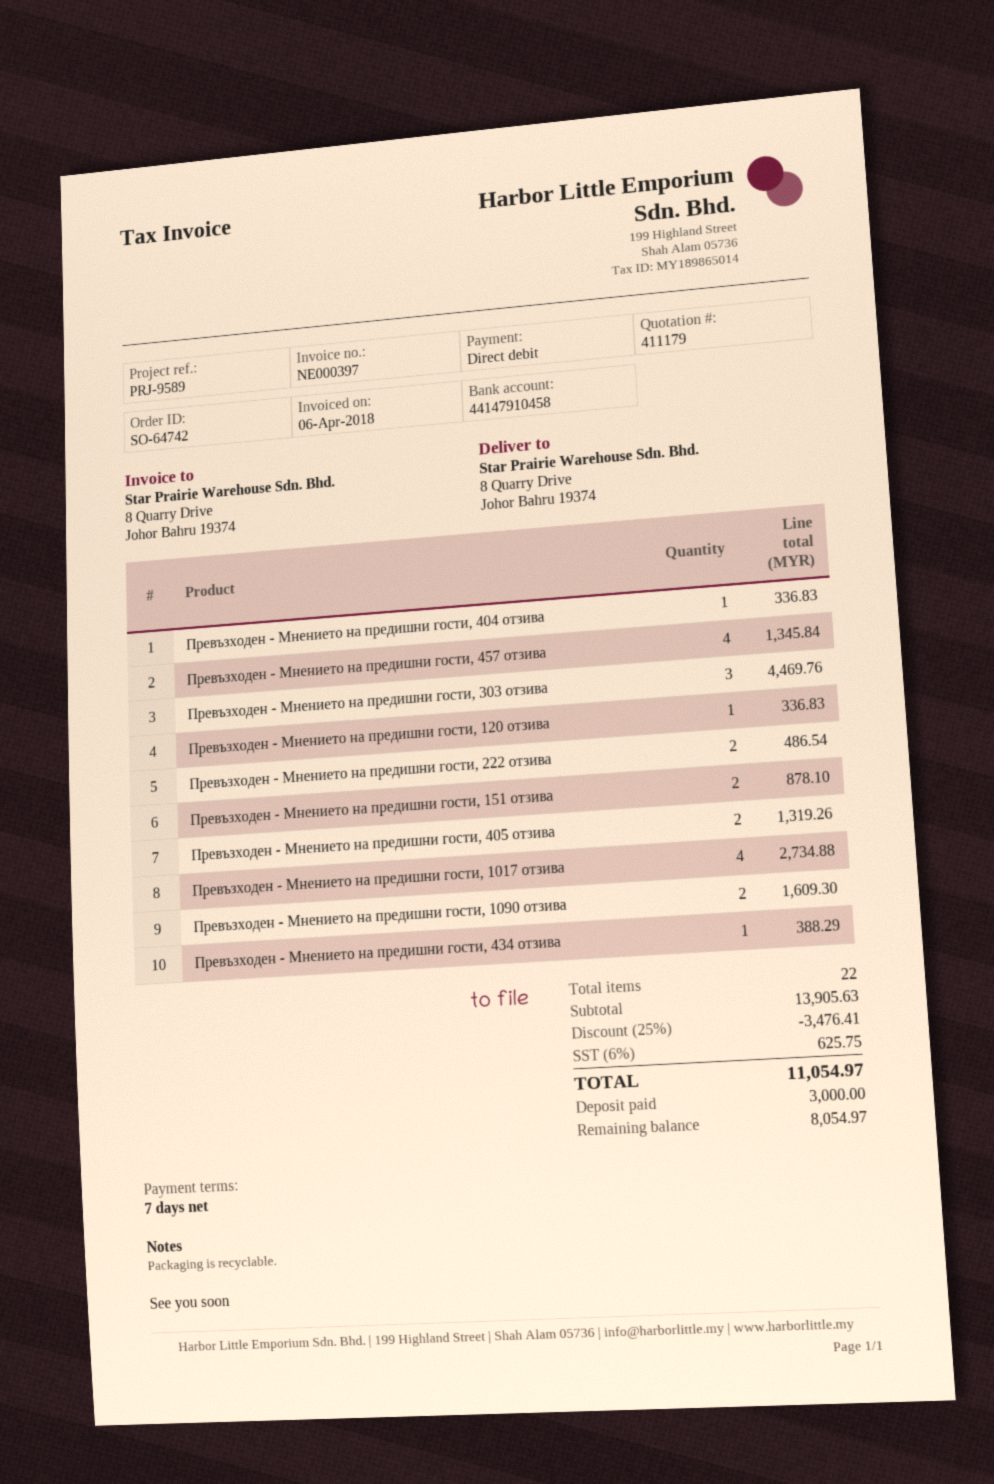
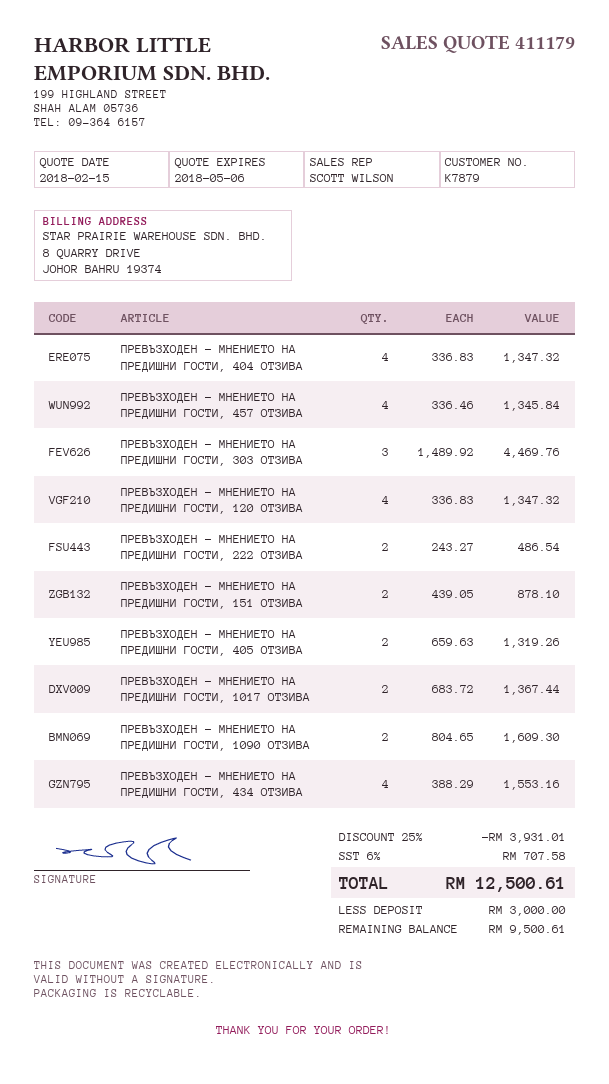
Превъзходен - Мнението на предишни гости, 404 отзива: 1 for 336.83 -> 4 for 1347.32
Превъзходен - Мнението на предишни гости, 120 отзива: 1 for 336.83 -> 4 for 1347.32
Превъзходен - Мнението на предишни гости, 1017 отзива: 4 for 2734.88 -> 2 for 1367.44
Превъзходен - Мнението на предишни гости, 434 отзива: 1 for 388.29 -> 4 for 1553.16
discount: 25% = 3476.41 -> 25% = 3931.01
tax: 6% = 625.75 -> 6% = 707.58
total: 11054.97 -> 12500.61
balance: 8054.97 -> 9500.61

